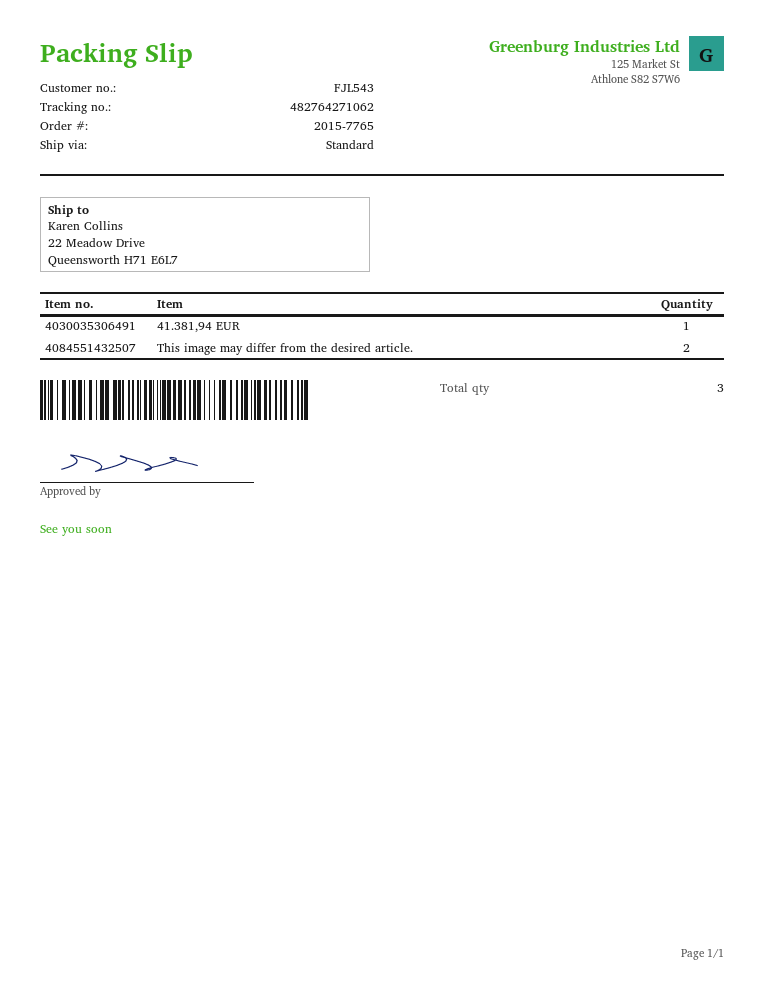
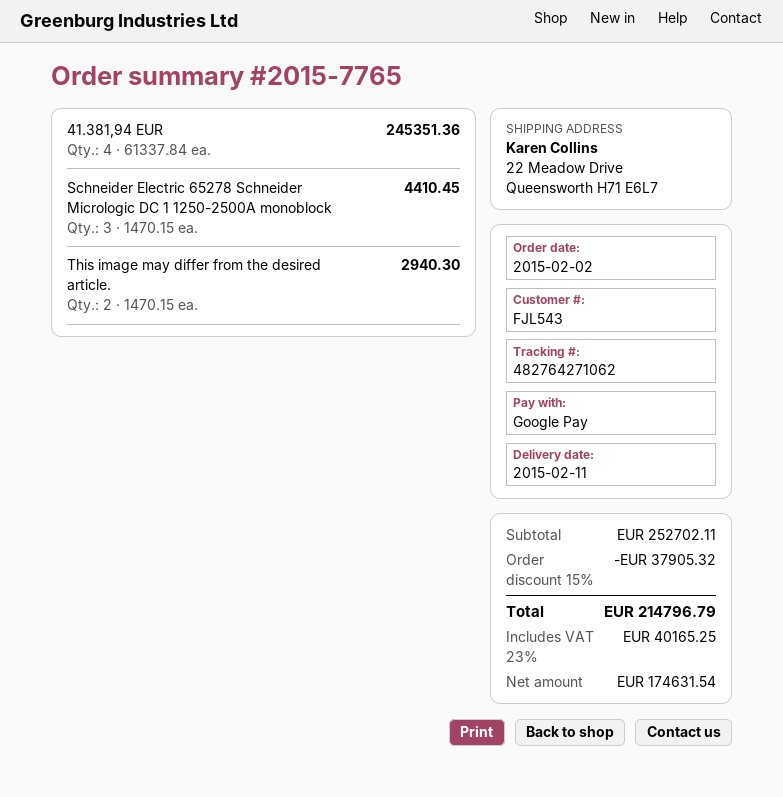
41.381,94 EUR: 1 -> 4
Schneider Electric 65278 Schneider Micrologic DC 1 1250-2500A monoblock: none -> 3

